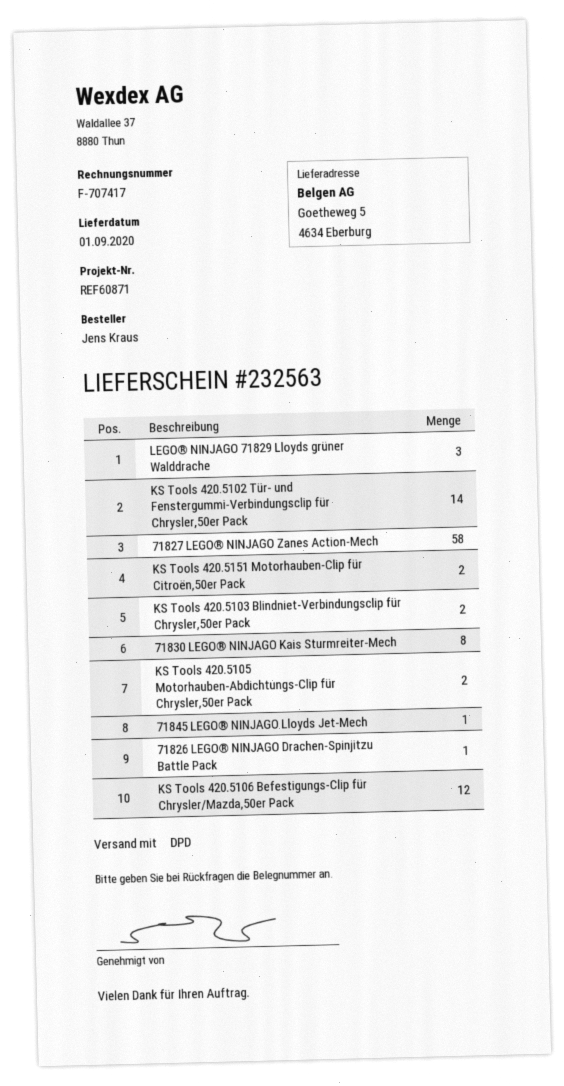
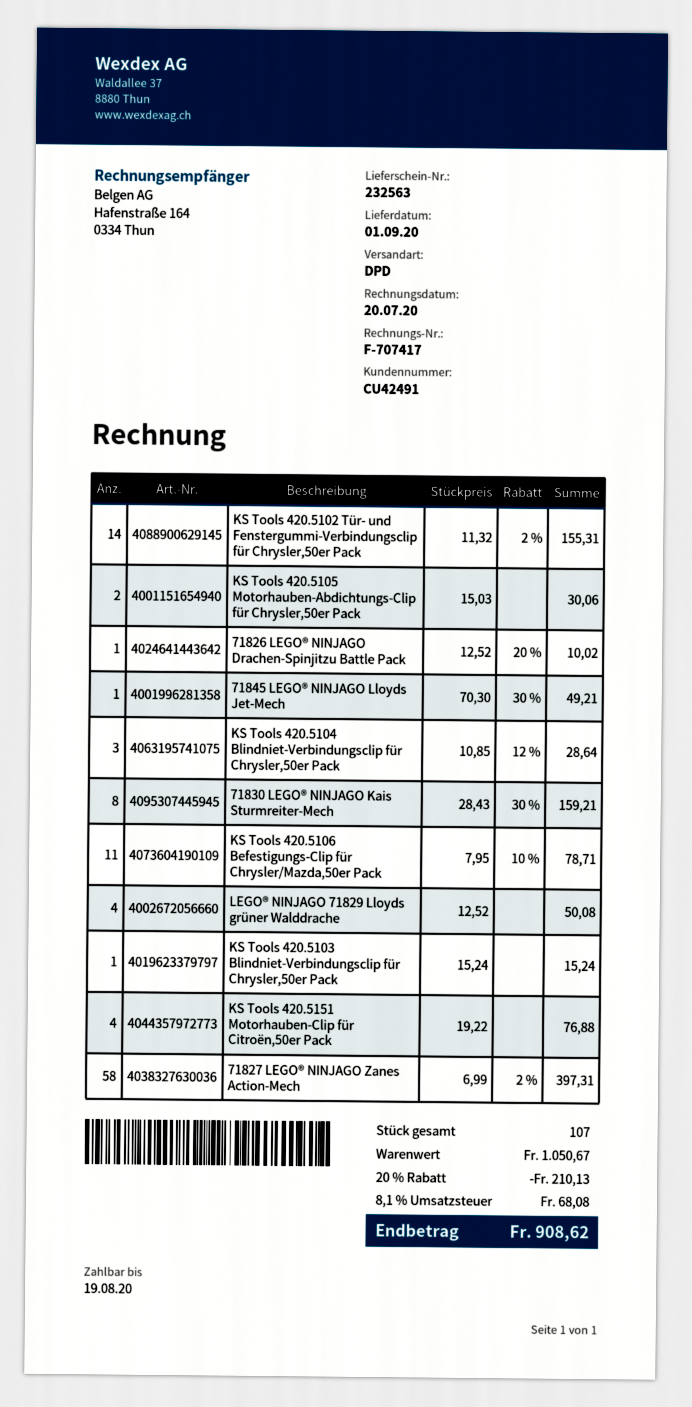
LEGO® NINJAGO 71829 Lloyds grüner Walddrache: 3 -> 4
KS Tools 420.5151 Motorhauben-Clip für Citroën,50er Pack: 2 -> 4
KS Tools 420.5103 Blindniet-Verbindungsclip für Chrysler,50er Pack: 2 -> 1
KS Tools 420.5106 Befestigungs-Clip für Chrysler/Mazda,50er Pack: 12 -> 11
KS Tools 420.5104 Blindniet-Verbindungsclip für Chrysler,50er Pack: none -> 3

